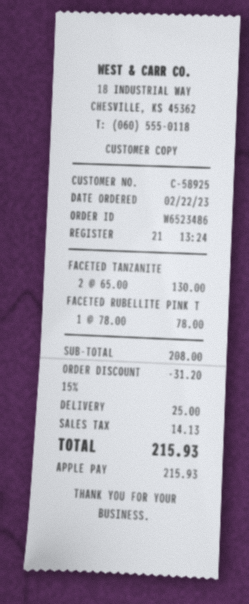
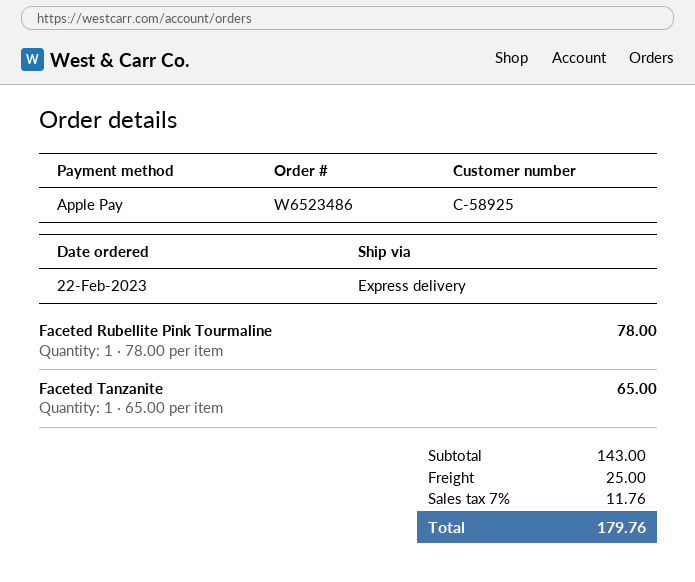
FACETED TANZANITE: 2 x 65.00 = 130.00 -> 1 x 65.00 = 65.00
subtotal: 208.00 -> 143.00
discount: 15% = 31.20 -> none
tax: 14.13 -> 11.76
total: 215.93 -> 179.76

